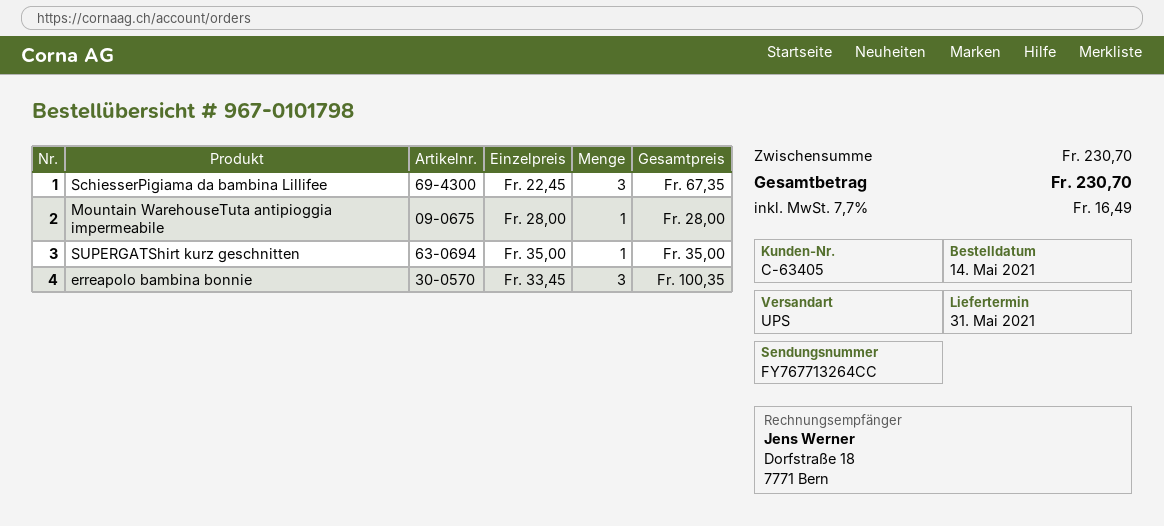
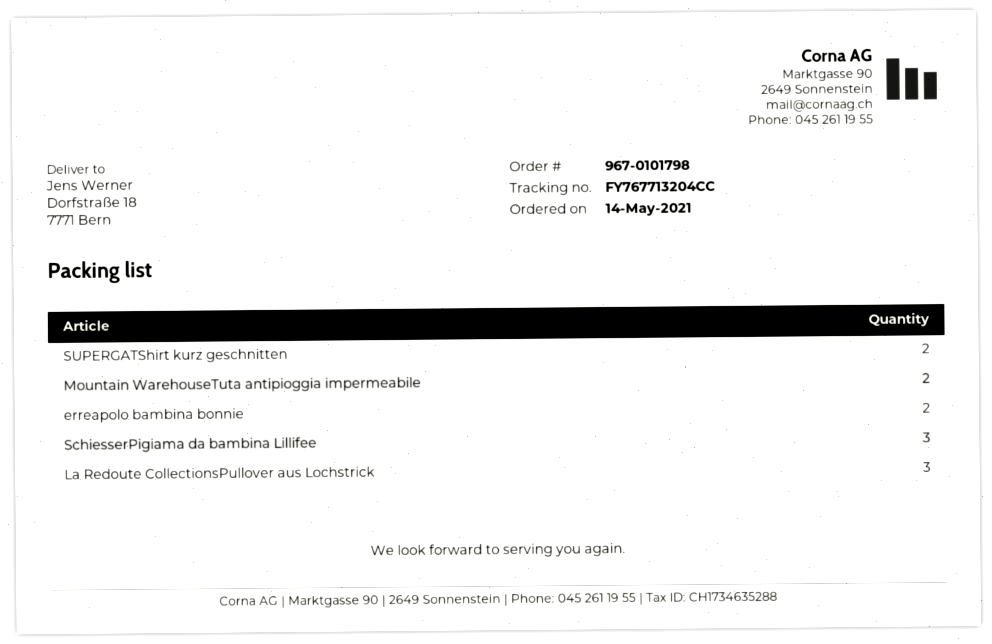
tracking number: FY767713264CC -> FY767713204CC
Mountain WarehouseTuta antipioggia impermeabile: 1 -> 2
SUPERGATShirt kurz geschnitten: 1 -> 2
erreapolo bambina bonnie: 3 -> 2
La Redoute CollectionsPullover aus Lochstrick: none -> 3

